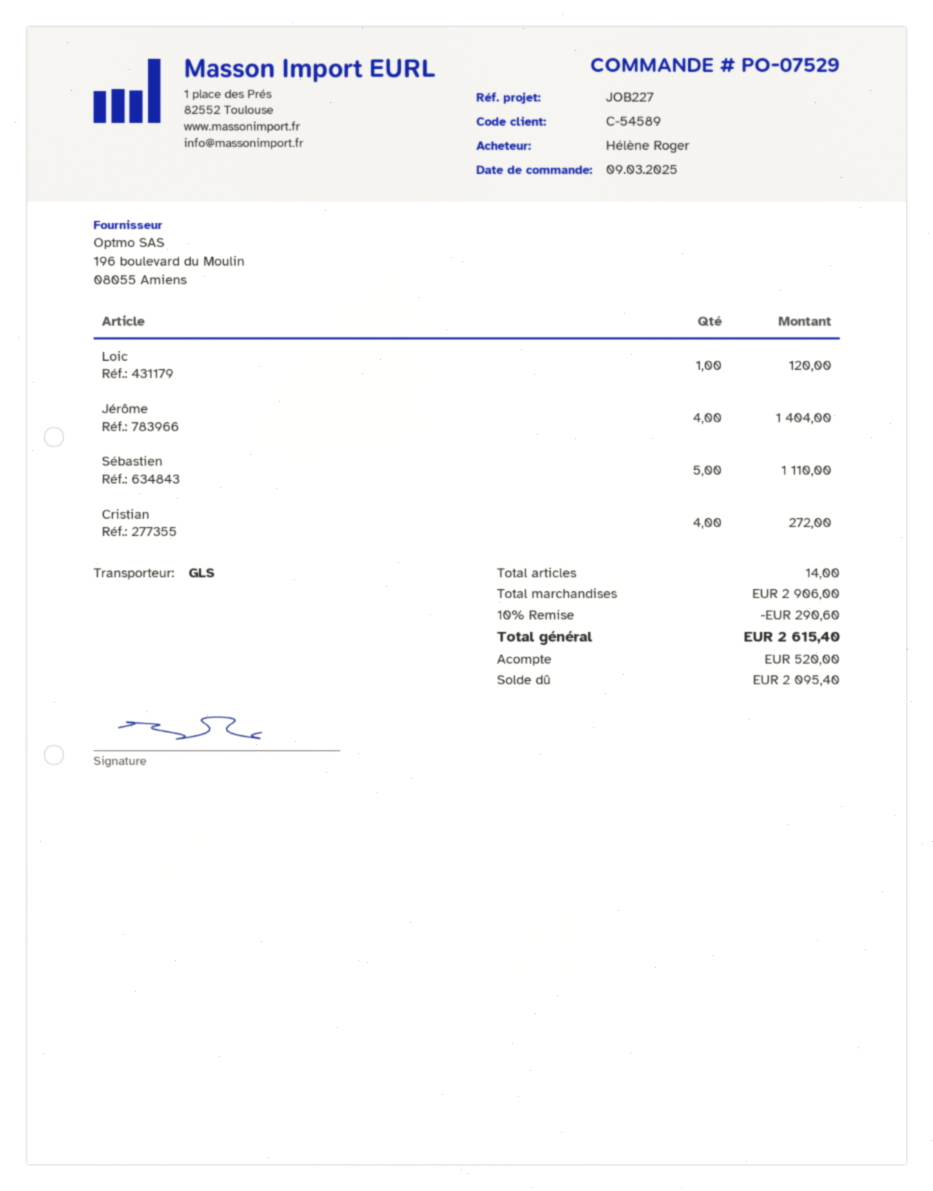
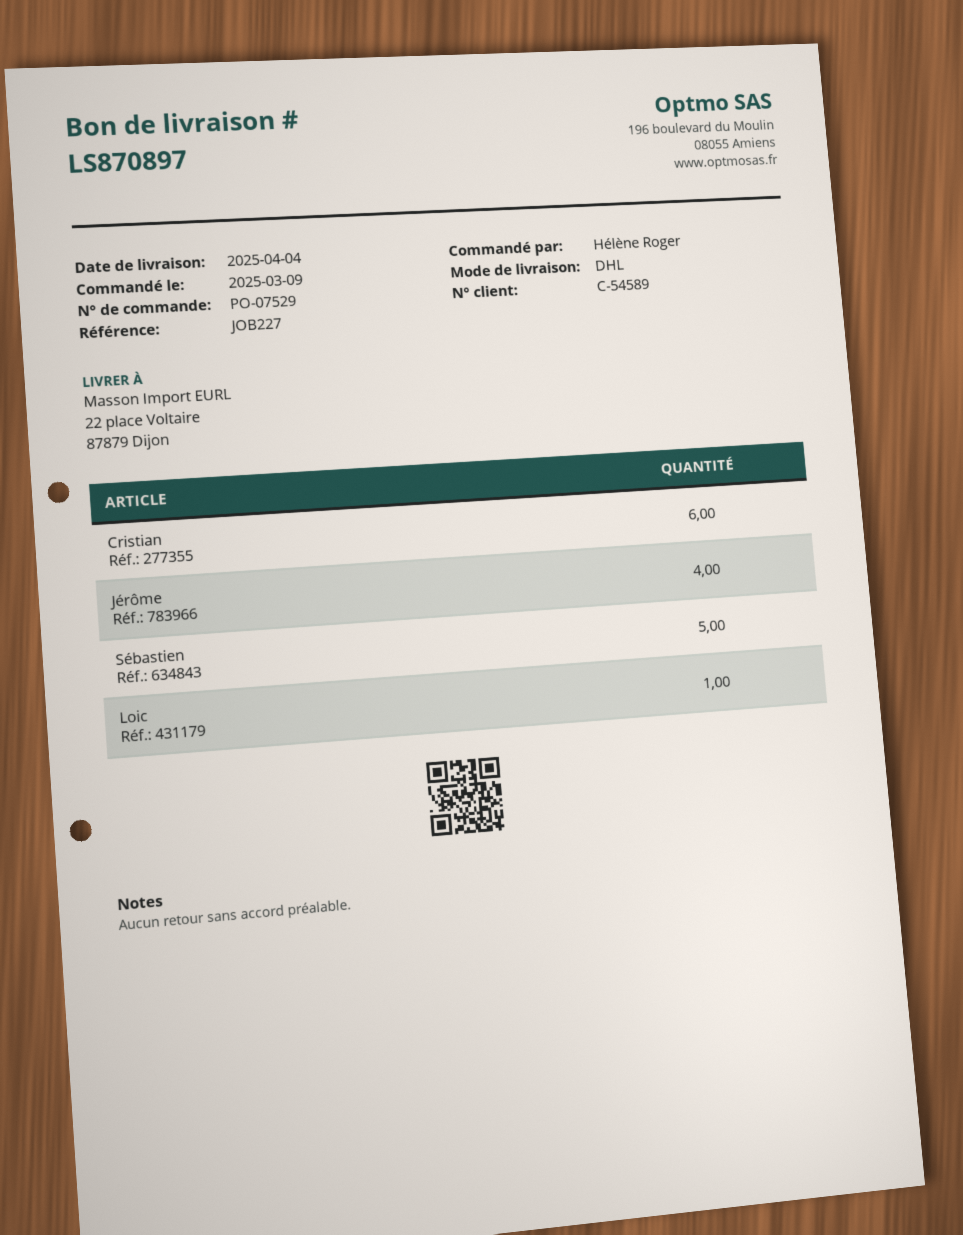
shipping method: GLS -> DHL
Cristian: 4 -> 6

